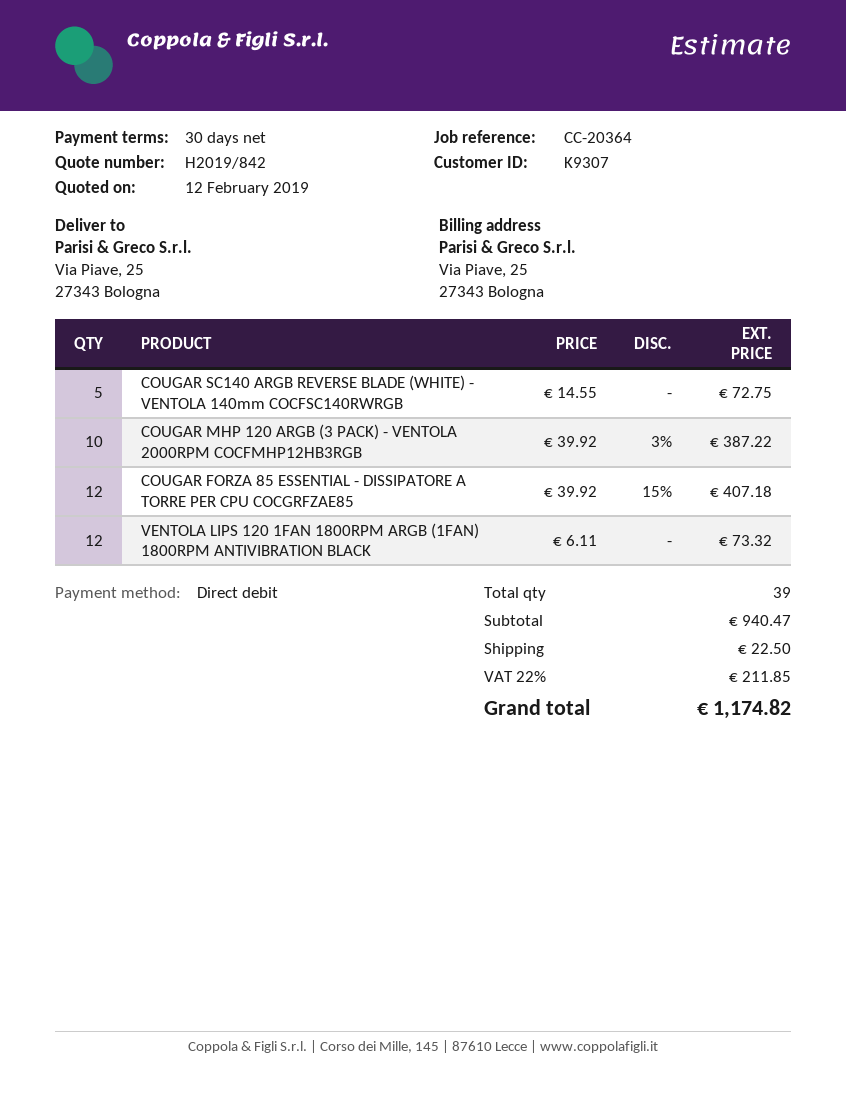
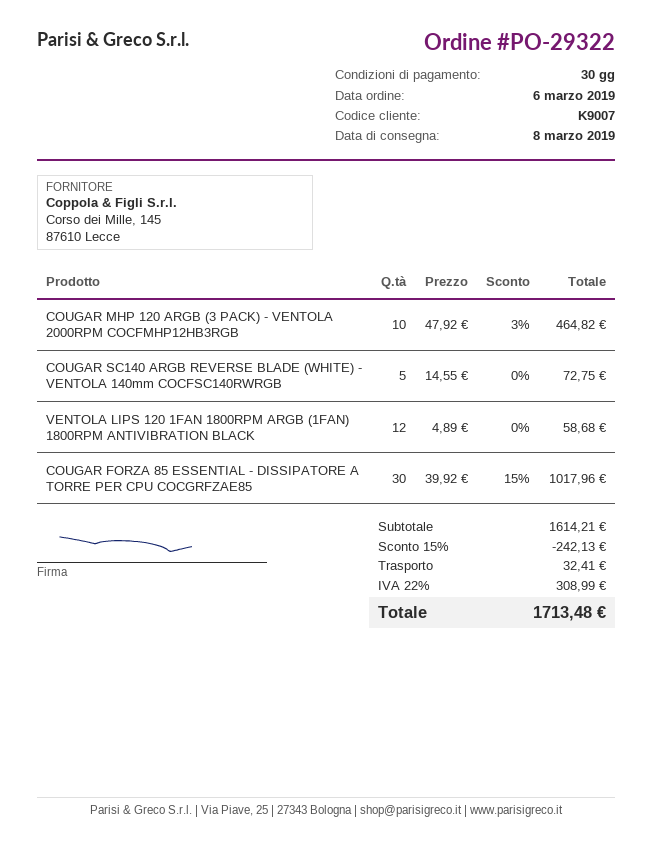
customer number: K9307 -> K9007
COUGAR MHP 120 ARGB (3 PACK) - VENTOLA 2000RPM COCFMHP12HB3RGB: 10 x 39.92 - 3% = 387.22 -> 10 x 47.92 - 3% = 464.82
COUGAR FORZA 85 ESSENTIAL - DISSIPATORE A TORRE PER CPU COCGRFZAE85: 12 x 39.92 - 15% = 407.18 -> 30 x 39.92 - 15% = 1017.96
VENTOLA LIPS 120 1FAN 1800RPM ARGB (1FAN) 1800RPM ANTIVIBRATION BLACK: 12 x 6.11 = 73.32 -> 12 x 4.89 = 58.68
subtotal: 940.47 -> 1614.21
discount: none -> 15% = 242.13
shipping: 22.50 -> 32.41
tax: 22% = 211.85 -> 22% = 308.99
total: 1174.82 -> 1713.48

